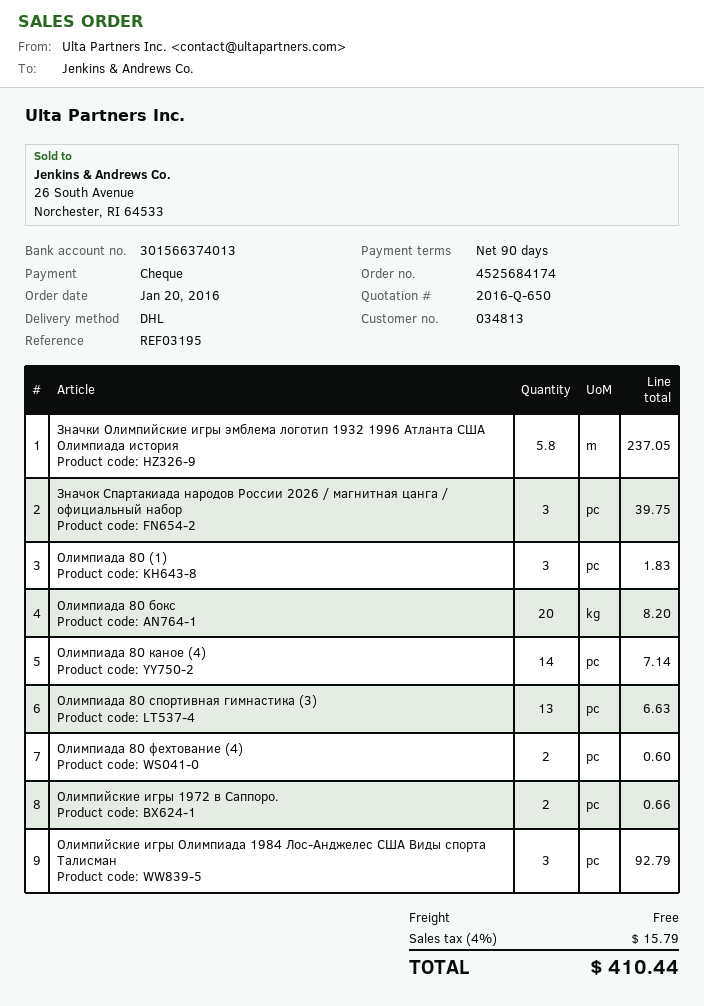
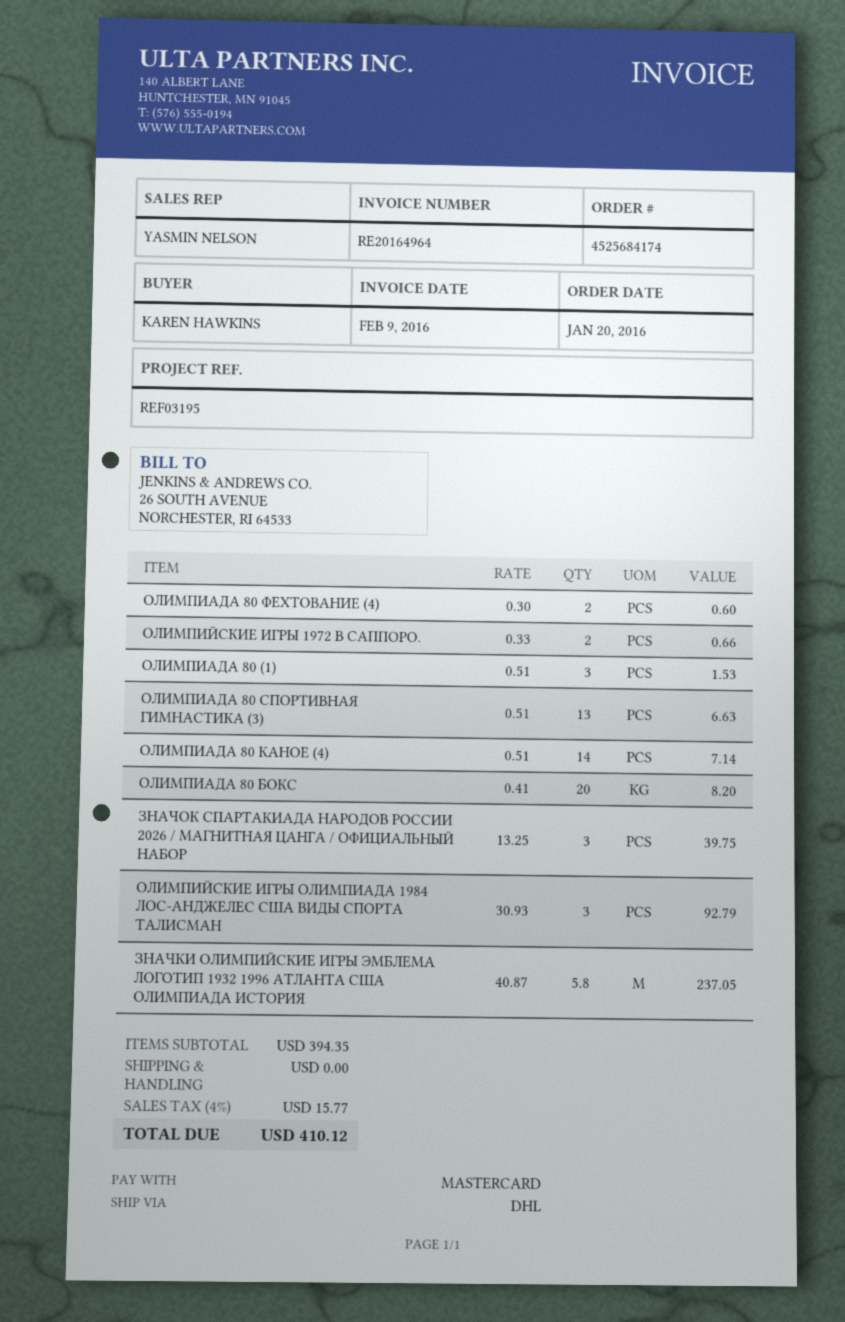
payment method: cheque -> Mastercard
Олимпиада 80 (1): 3 for 1.83 -> 3 for 1.53
tax: 4% = 15.79 -> 4% = 15.77
total: 410.44 -> 410.12

